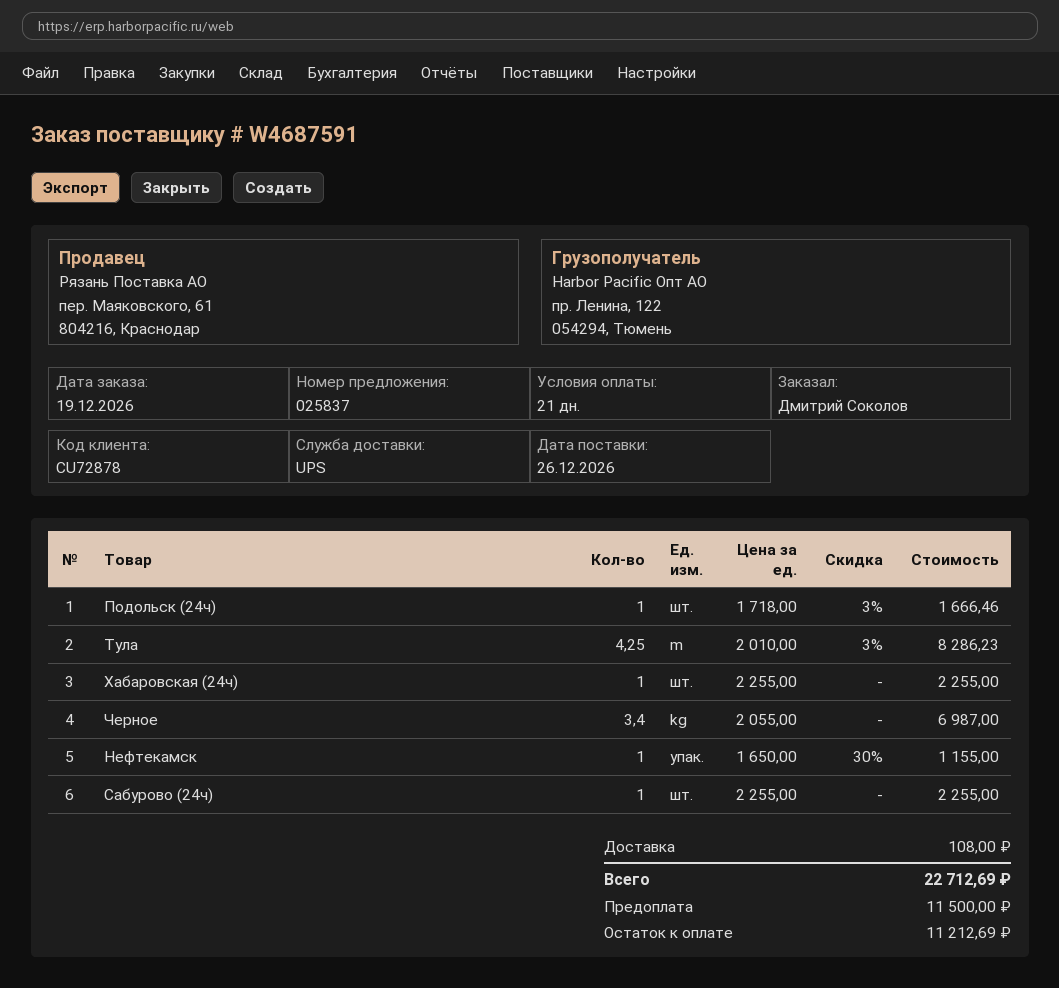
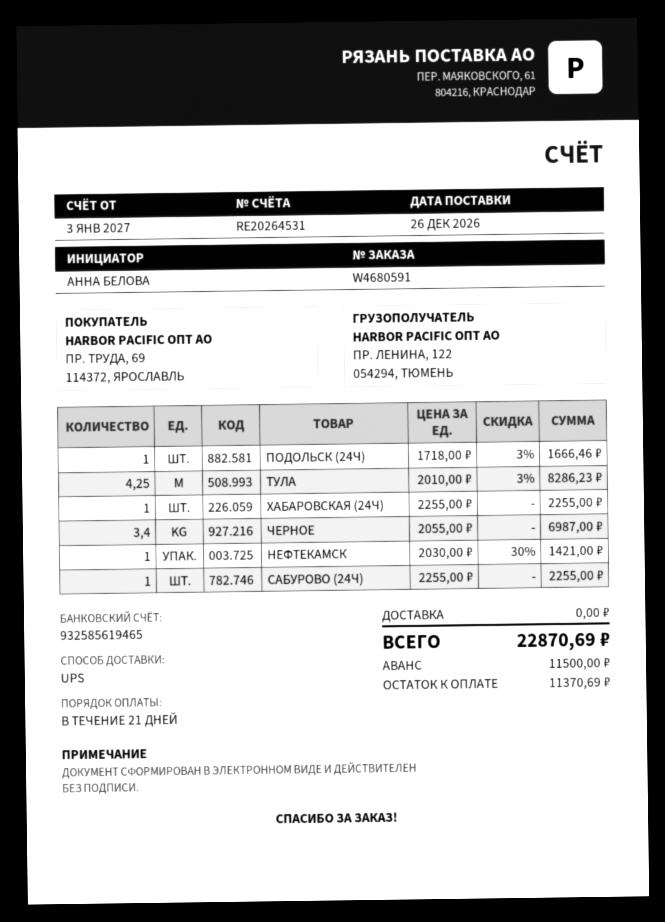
order number: W4687591 -> W4680591
ordered by: Дмитрий Соколов -> АННА БЕЛОВА
Нефтекамск: 1 x 1650.00 - 30% = 1155.00 -> 1 x 2030.00 - 30% = 1421.00
shipping: 108.00 -> 0.00
total: 22712.69 -> 22870.69
balance: 11212.69 -> 11370.69

